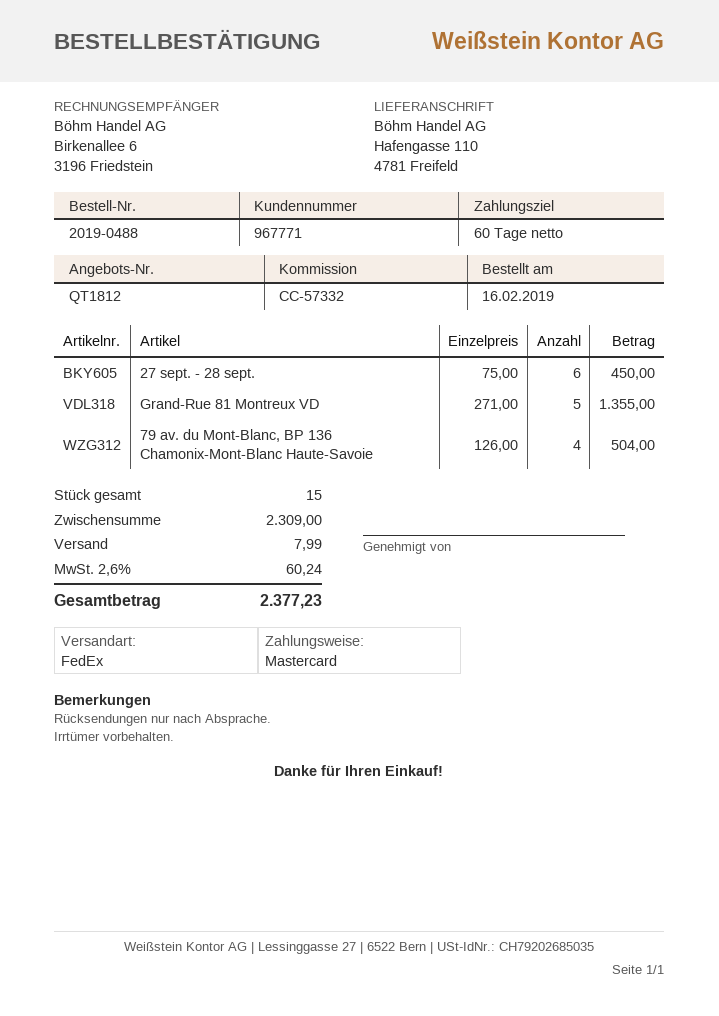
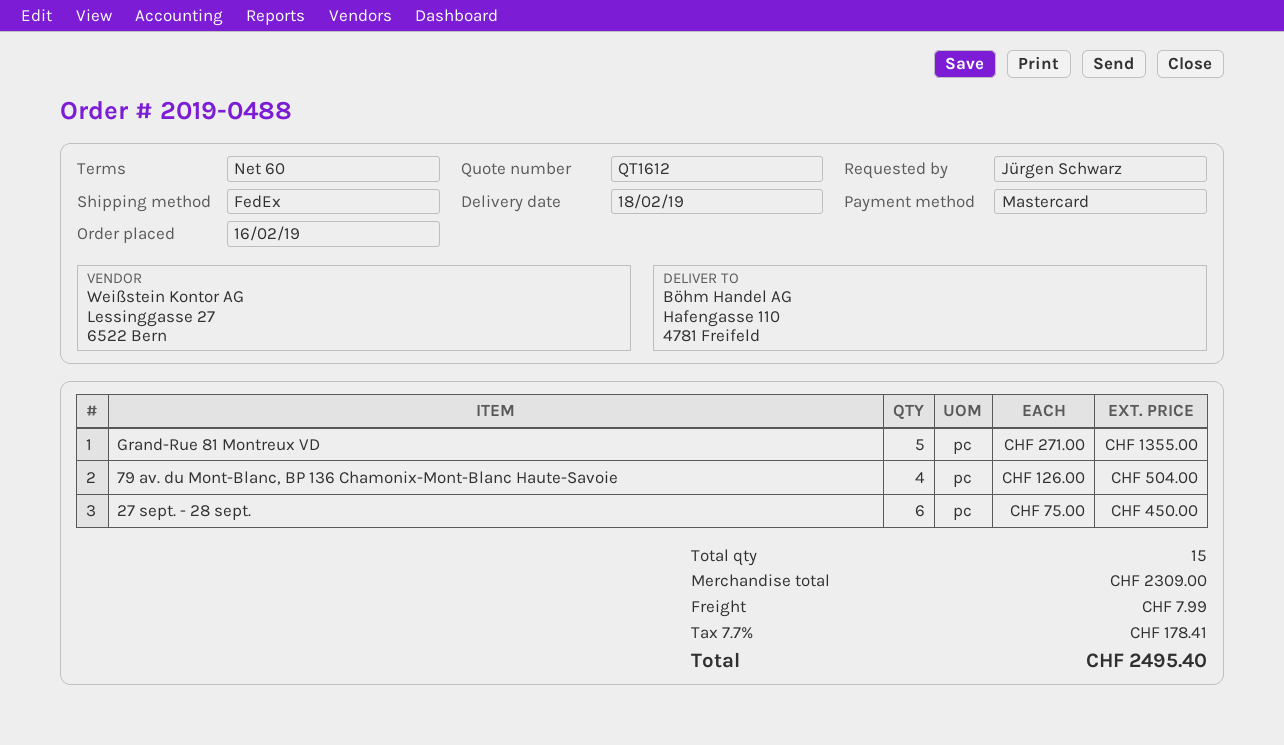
quote number: QT1812 -> QT1612
tax: 2.6% = 60.24 -> 7.7% = 178.41
total: 2377.23 -> 2495.40

